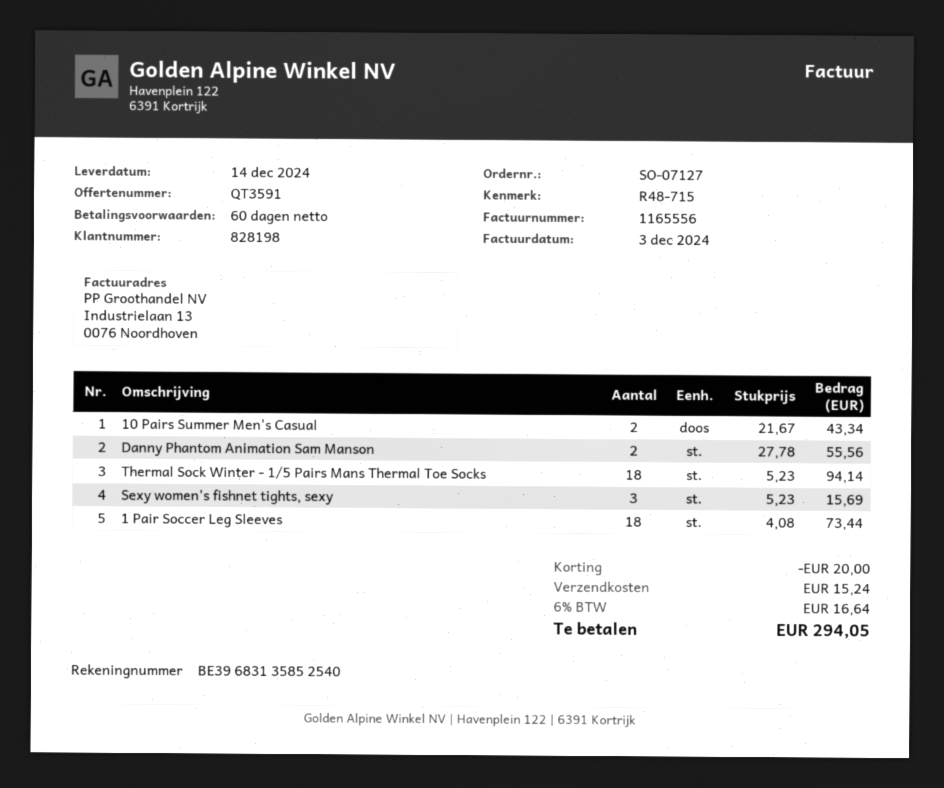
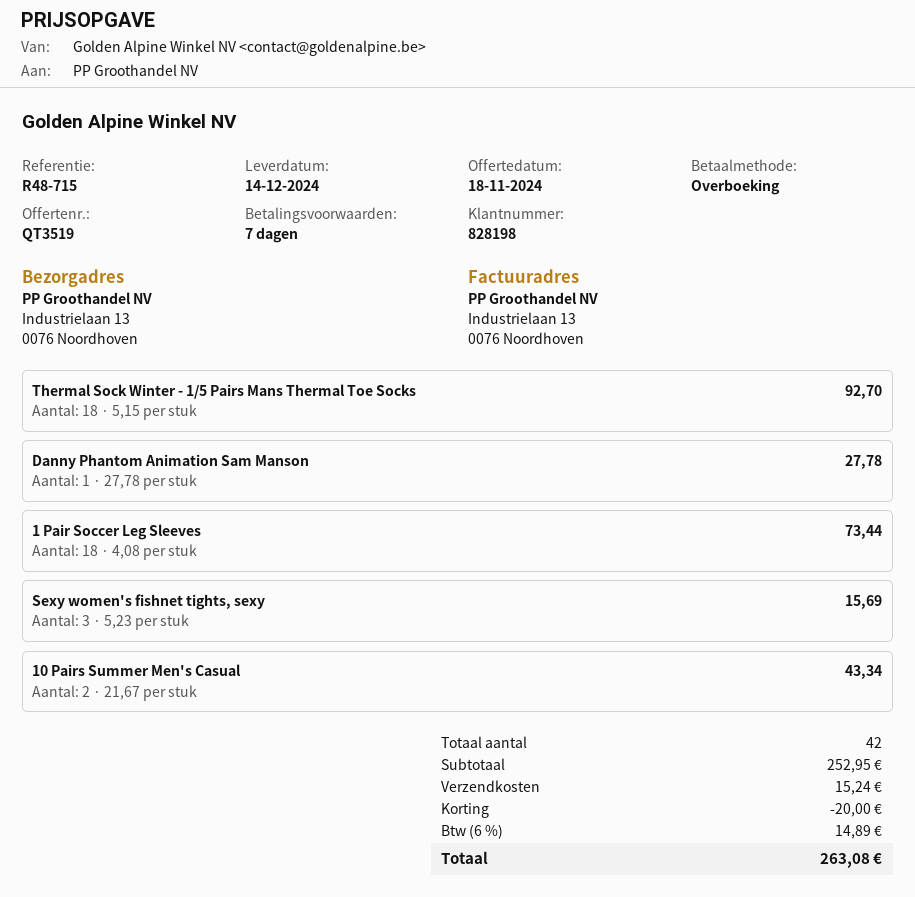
quote number: QT3591 -> QT3519
payment terms: 60 days -> 7 days
Danny Phantom Animation Sam Manson: 2 x 27.78 = 55.56 -> 1 x 27.78 = 27.78
Thermal Sock Winter - 1/5 Pairs Mans Thermal Toe Socks: 18 x 5.23 = 94.14 -> 18 x 5.15 = 92.70
tax: 6% = 16.64 -> 6% = 14.89
total: 294.05 -> 263.08

